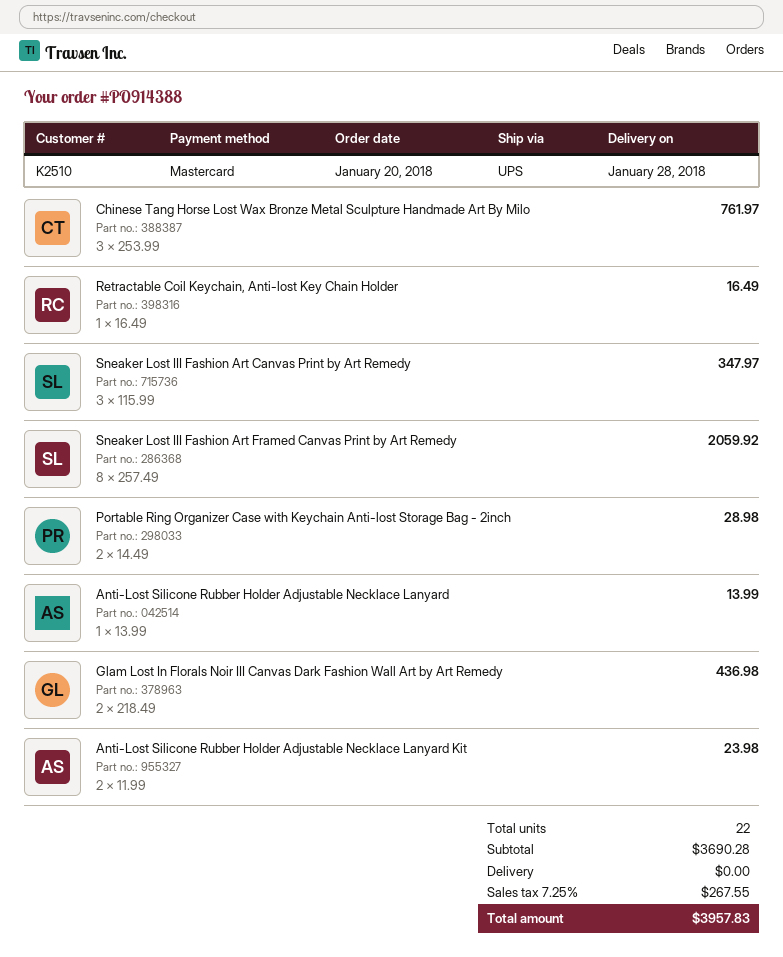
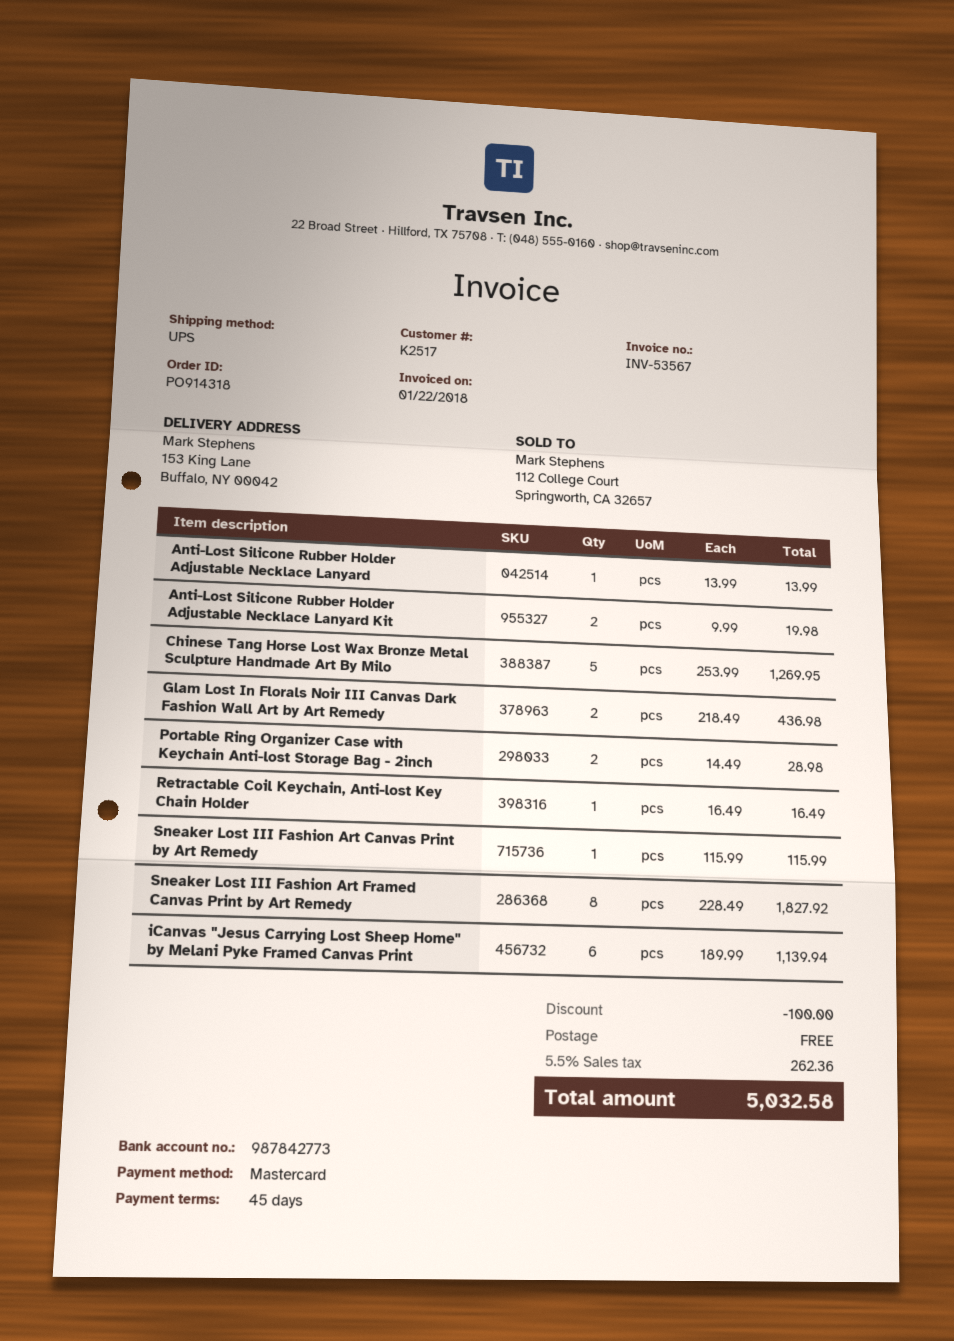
order number: PO914388 -> PO914318
customer number: K2510 -> K2517
Chinese Tang Horse Lost Wax Bronze Metal Sculpture Handmade Art By Milo: 3 x 253.99 = 761.97 -> 5 x 253.99 = 1269.95
Sneaker Lost III Fashion Art Canvas Print by Art Remedy: 3 x 115.99 = 347.97 -> 1 x 115.99 = 115.99
Sneaker Lost III Fashion Art Framed Canvas Print by Art Remedy: 8 x 257.49 = 2059.92 -> 8 x 228.49 = 1827.92
Anti-Lost Silicone Rubber Holder Adjustable Necklace Lanyard Kit: 2 x 11.99 = 23.98 -> 2 x 9.99 = 19.98
iCanvas "Jesus Carrying Lost Sheep Home" by Melani Pyke Framed Canvas Print: none -> 6 x 189.99 = 1139.94
discount: none -> 100.00
tax: 7.25% = 267.55 -> 5.5% = 262.36
total: 3957.83 -> 5032.58

